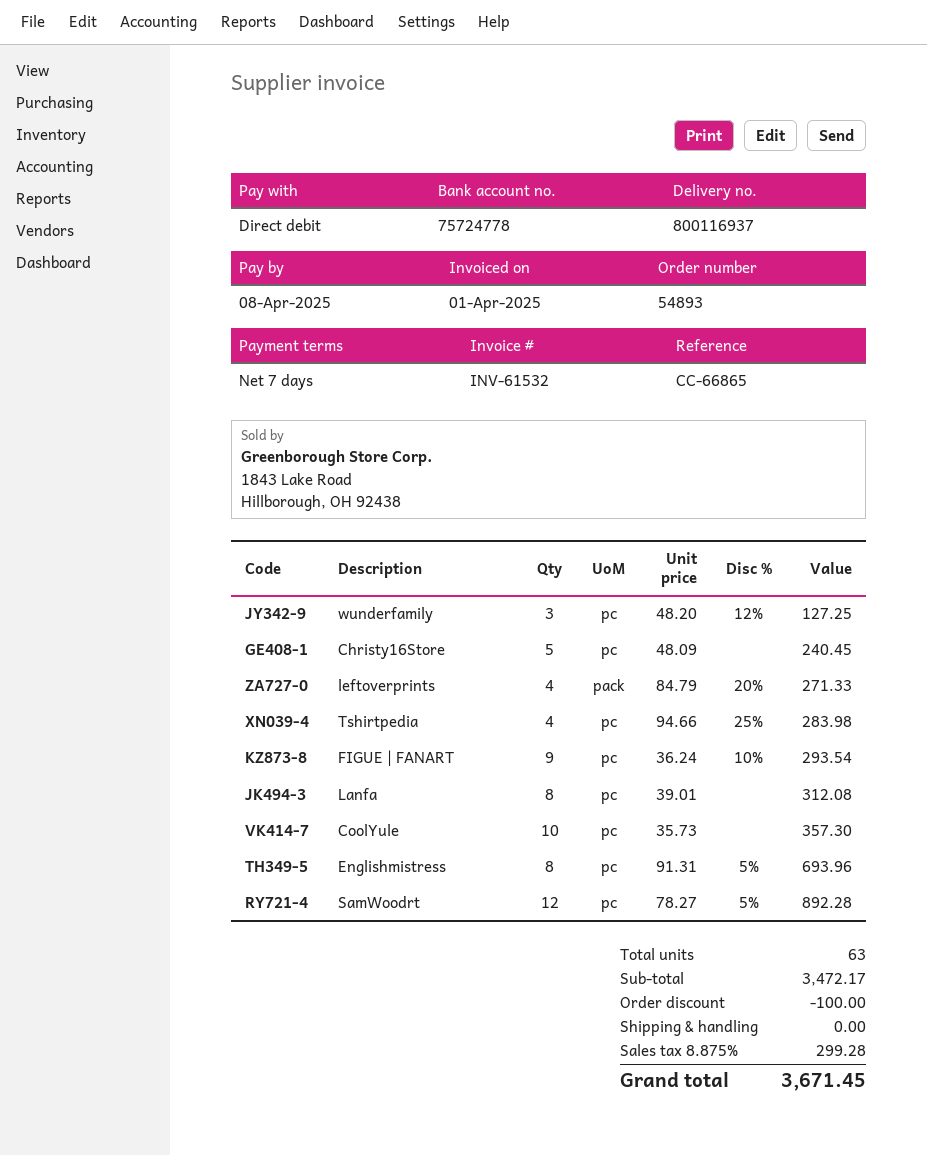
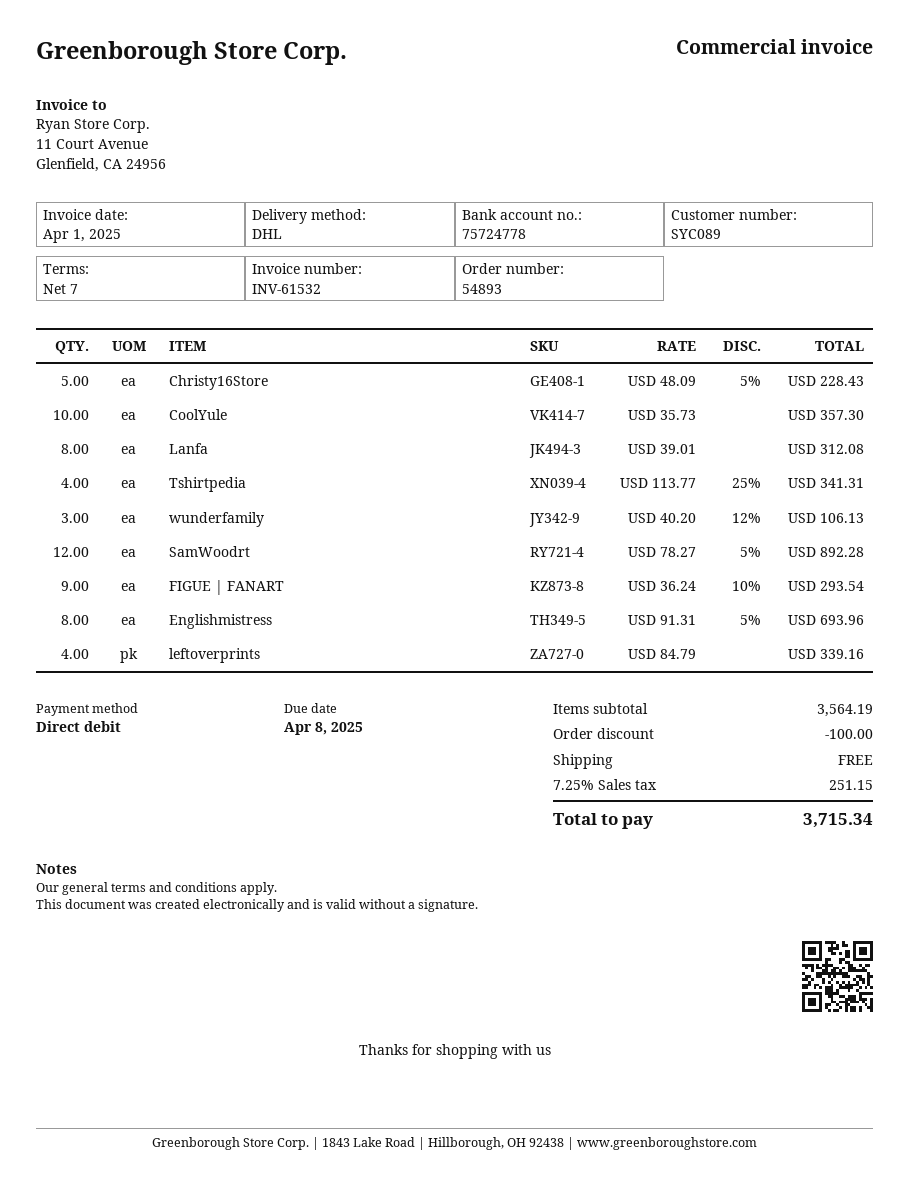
wunderfamily: 3 x 48.20 - 12% = 127.25 -> 3 x 40.20 - 12% = 106.13
Christy16Store: 5 x 48.09 = 240.45 -> 5 x 48.09 - 5% = 228.43
leftoverprints: 4 x 84.79 - 20% = 271.33 -> 4 x 84.79 = 339.16
Tshirtpedia: 4 x 94.66 - 25% = 283.98 -> 4 x 113.77 - 25% = 341.31
subtotal: 3472.17 -> 3564.19
tax: 8.875% = 299.28 -> 7.25% = 251.15
total: 3671.45 -> 3715.34

